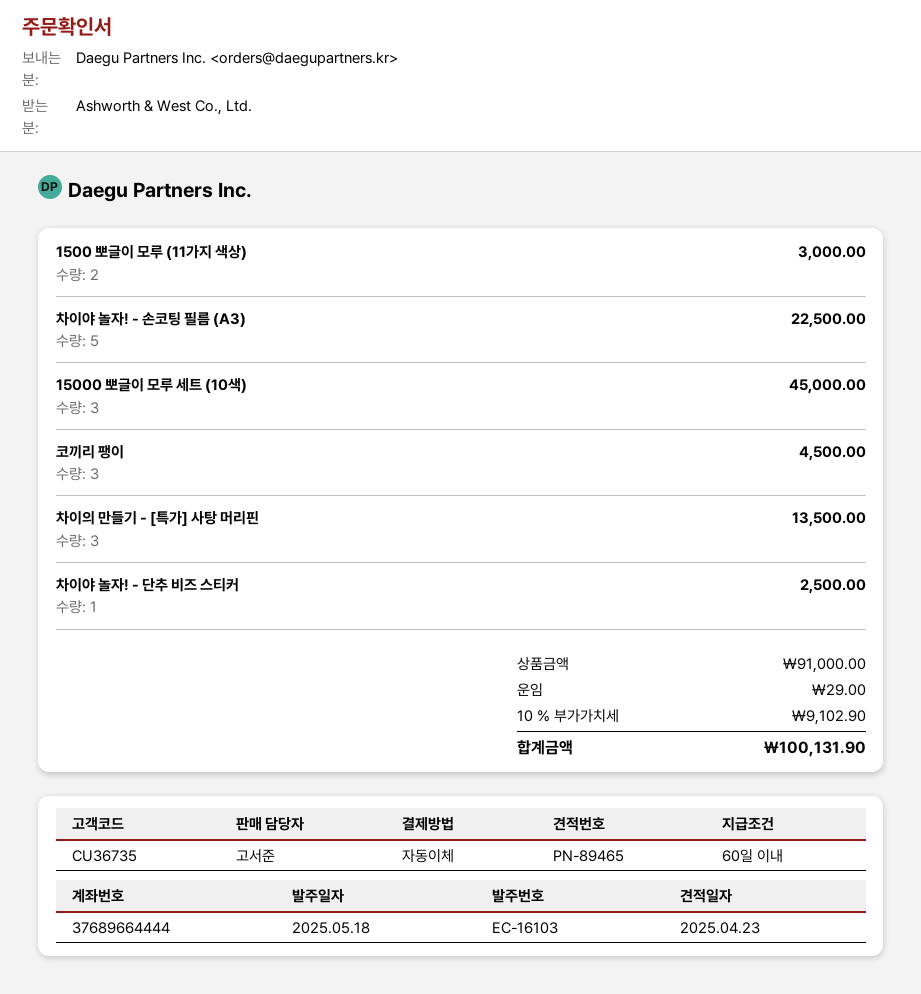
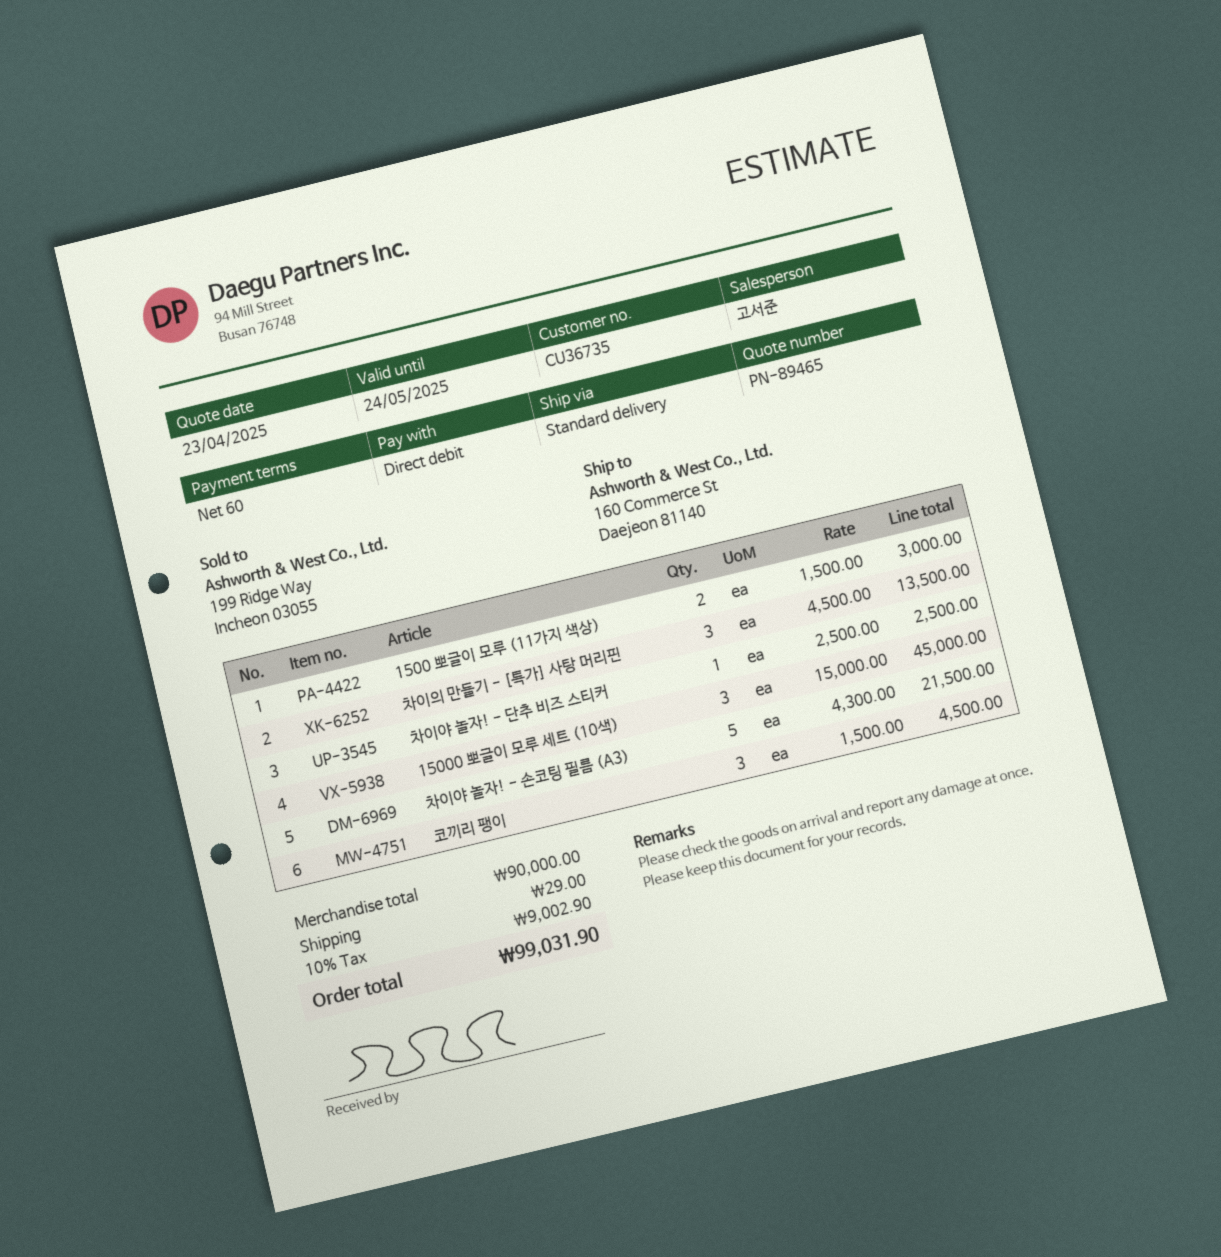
차이야 놀자! - 손코팅 필름 (A3): 5 for 22500.00 -> 5 for 21500.00
subtotal: 91000.00 -> 90000.00
tax: 10% = 9102.90 -> 10% = 9002.90
total: 100131.90 -> 99031.90

